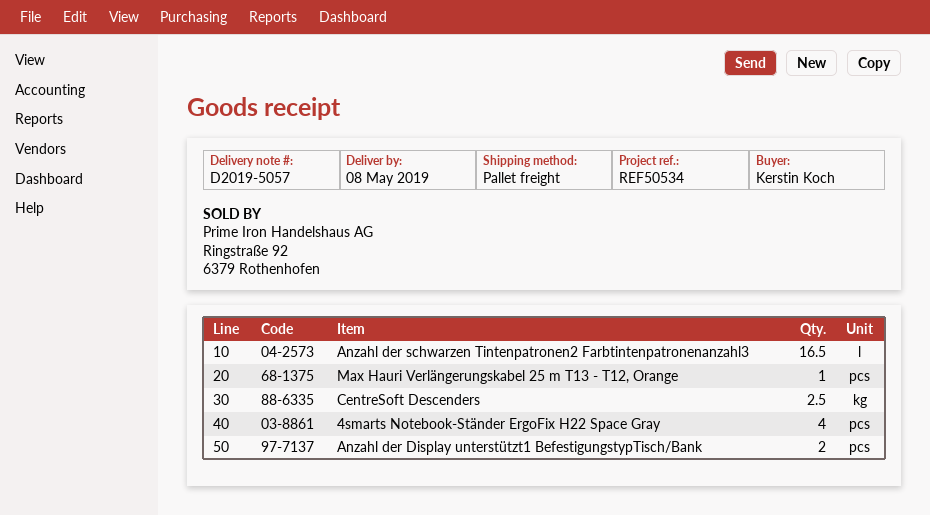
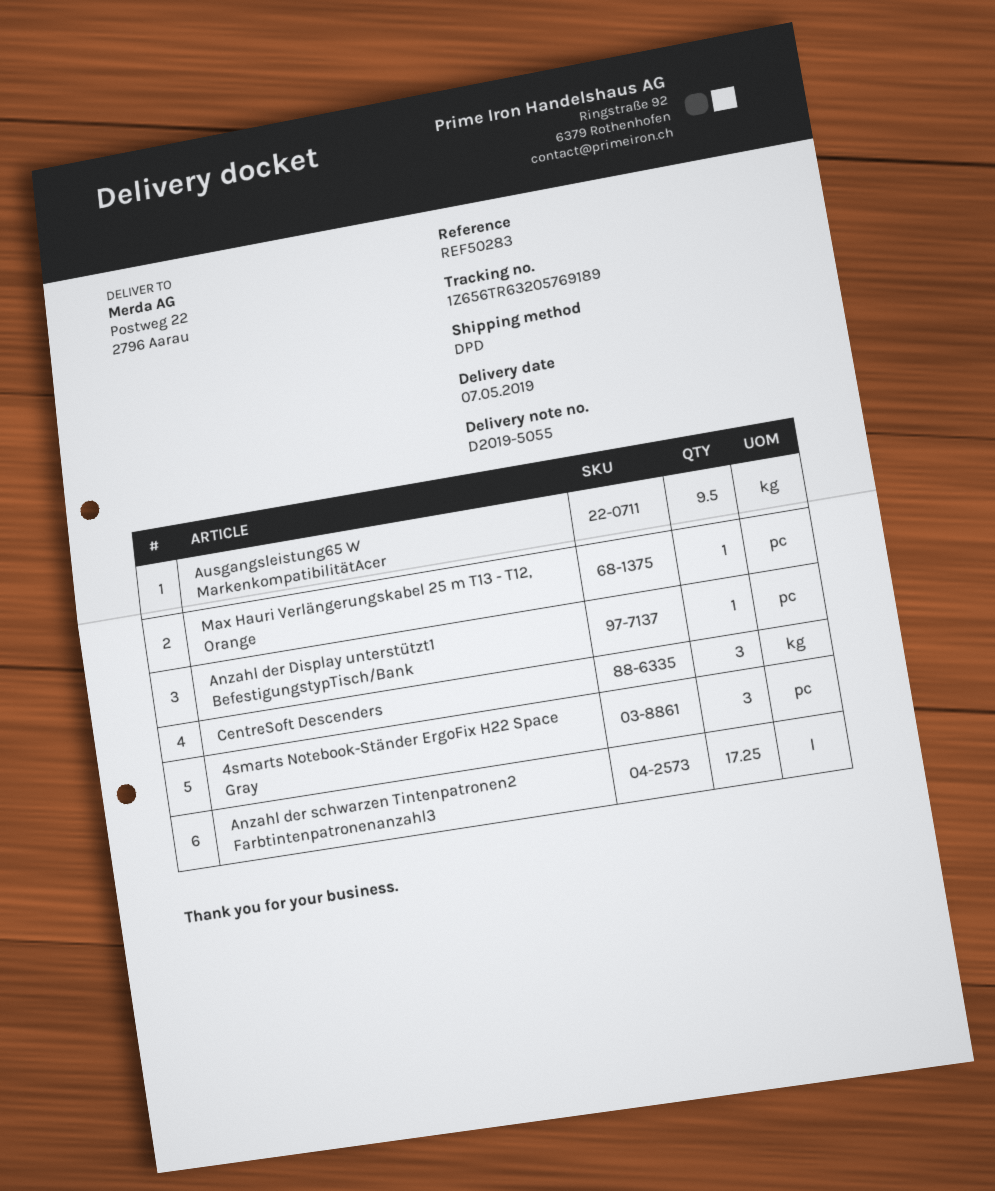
delivery note number: D2019-5057 -> D2019-5055
delivery date: 2019-05-08 -> 2019-05-07
reference: REF50534 -> REF50283
shipping method: pallet freight -> DPD
Anzahl der schwarzen Tintenpatronen2 Farbtintenpatronenanzahl3: 16.5 -> 17.25
CentreSoft Descenders: 2.5 -> 3
4smarts Notebook-Ständer ErgoFix H22 Space Gray: 4 -> 3
Anzahl der Display unterstützt1 BefestigungstypTisch/Bank: 2 -> 1
Ausgangsleistung65 W MarkenkompatibilitätAcer: none -> 9.5

